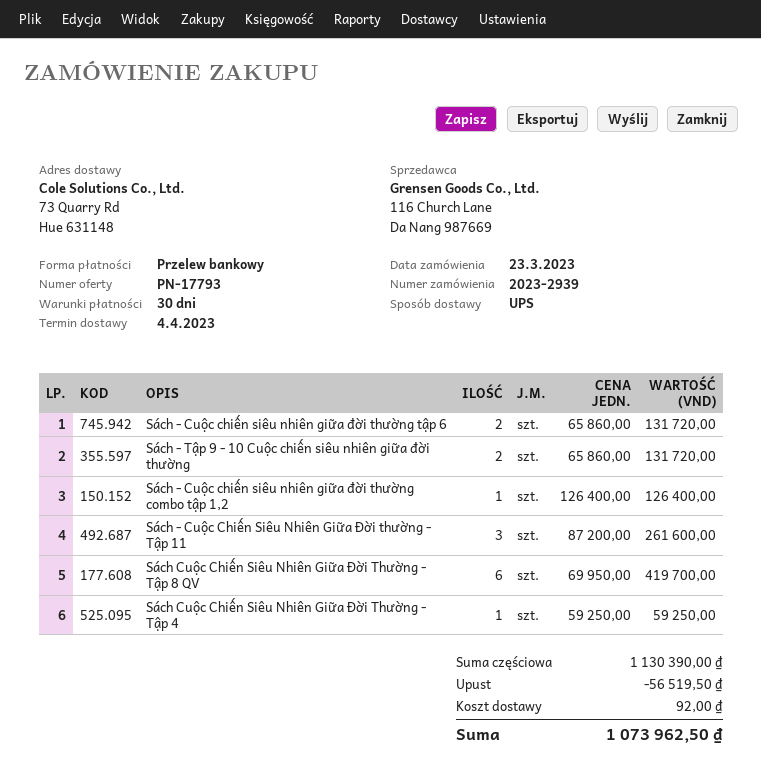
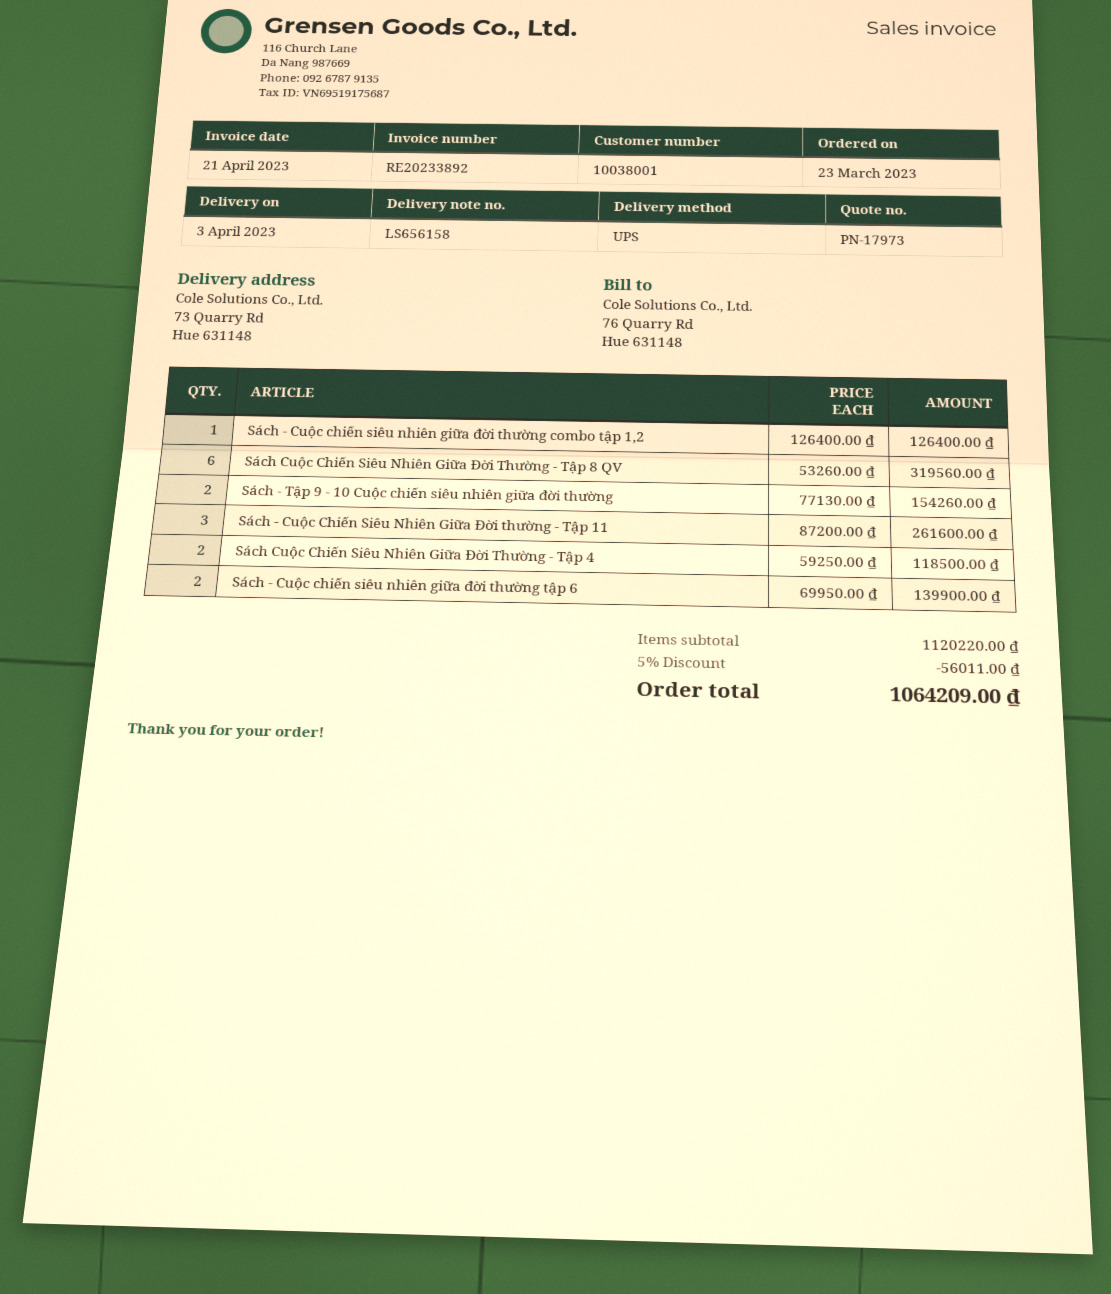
quote number: PN-17793 -> PN-17973
delivery date: 2023-04-04 -> 2023-04-03
Sách - Cuộc chiến siêu nhiên giữa đời thường tập 6: 2 x 65860.00 = 131720.00 -> 2 x 69950.00 = 139900.00
Sách - Tập 9 - 10 Cuộc chiến siêu nhiên giữa đời thường: 2 x 65860.00 = 131720.00 -> 2 x 77130.00 = 154260.00
Sách Cuộc Chiến Siêu Nhiên Giữa Đời Thường - Tập 8 QV: 6 x 69950.00 = 419700.00 -> 6 x 53260.00 = 319560.00
Sách Cuộc Chiến Siêu Nhiên Giữa Đời Thường - Tập 4: 1 x 59250.00 = 59250.00 -> 2 x 59250.00 = 118500.00
subtotal: 1130390.00 -> 1120220.00
discount: 56519.50 -> 56011.00
shipping: 92.00 -> none
total: 1073962.50 -> 1064209.00

